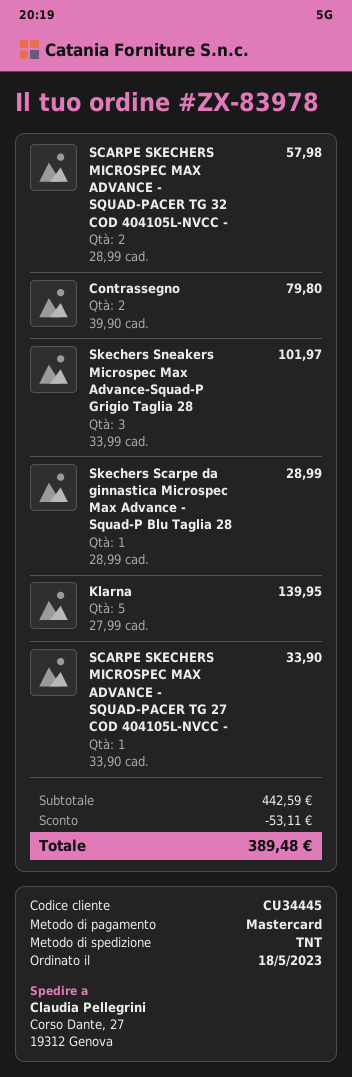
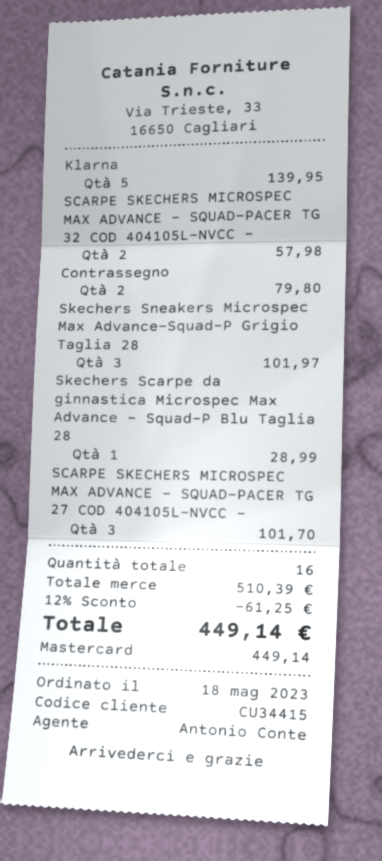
customer number: CU34445 -> CU34415
SCARPE SKECHERS MICROSPEC MAX ADVANCE - SQUAD-PACER TG 27 COD 404105L-NVCC -: 1 for 33.90 -> 3 for 101.70
subtotal: 442.59 -> 510.39
discount: 53.11 -> 61.25
total: 389.48 -> 449.14

